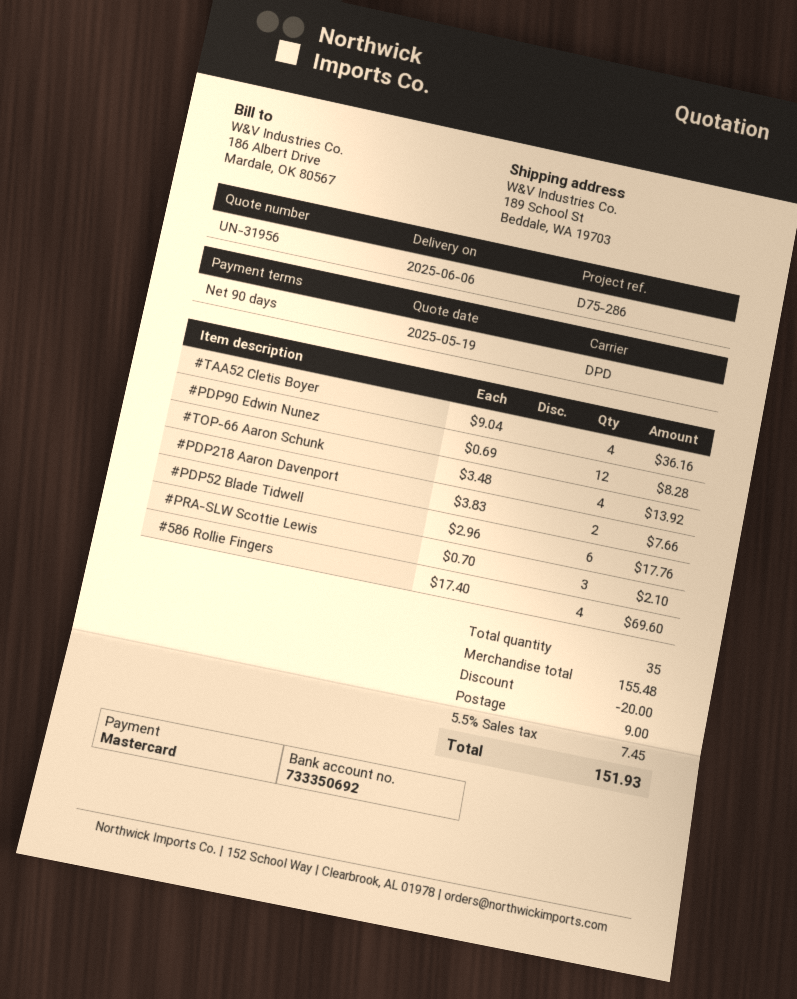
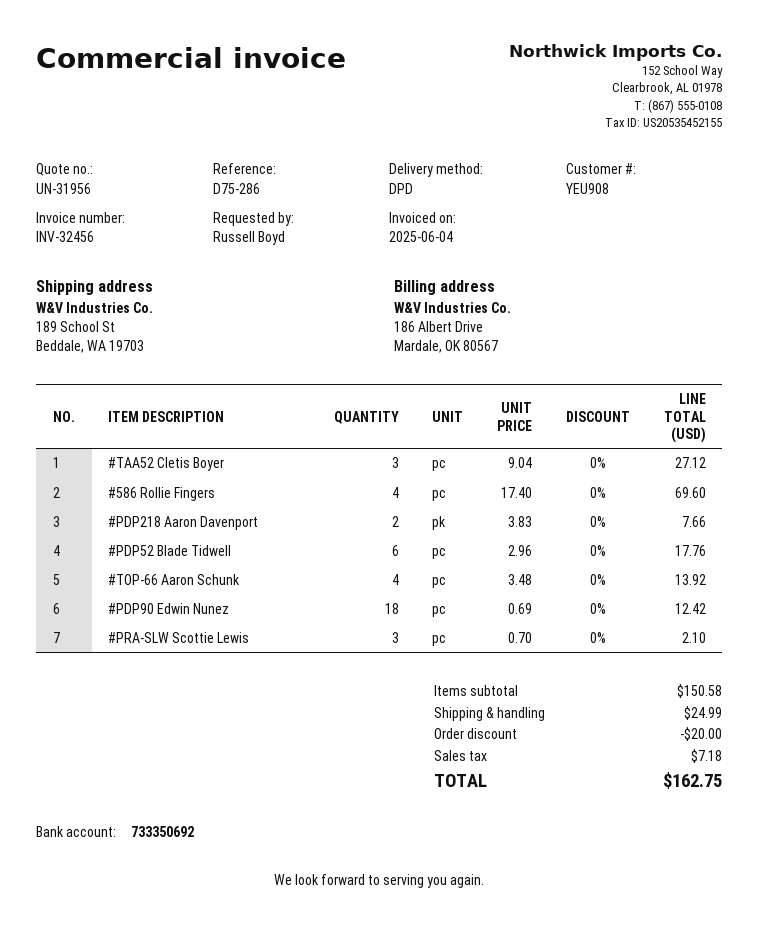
#TAA52 Cletis Boyer: 4 x 9.04 = 36.16 -> 3 x 9.04 = 27.12
#PDP90 Edwin Nunez: 12 x 0.69 = 8.28 -> 18 x 0.69 = 12.42
subtotal: 155.48 -> 150.58
shipping: 9.00 -> 24.99
tax: 7.45 -> 7.18
total: 151.93 -> 162.75

